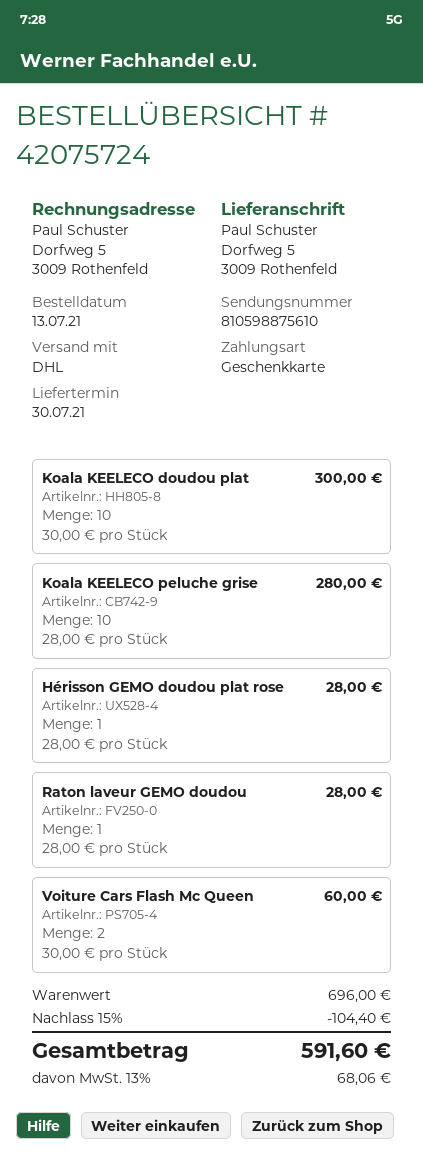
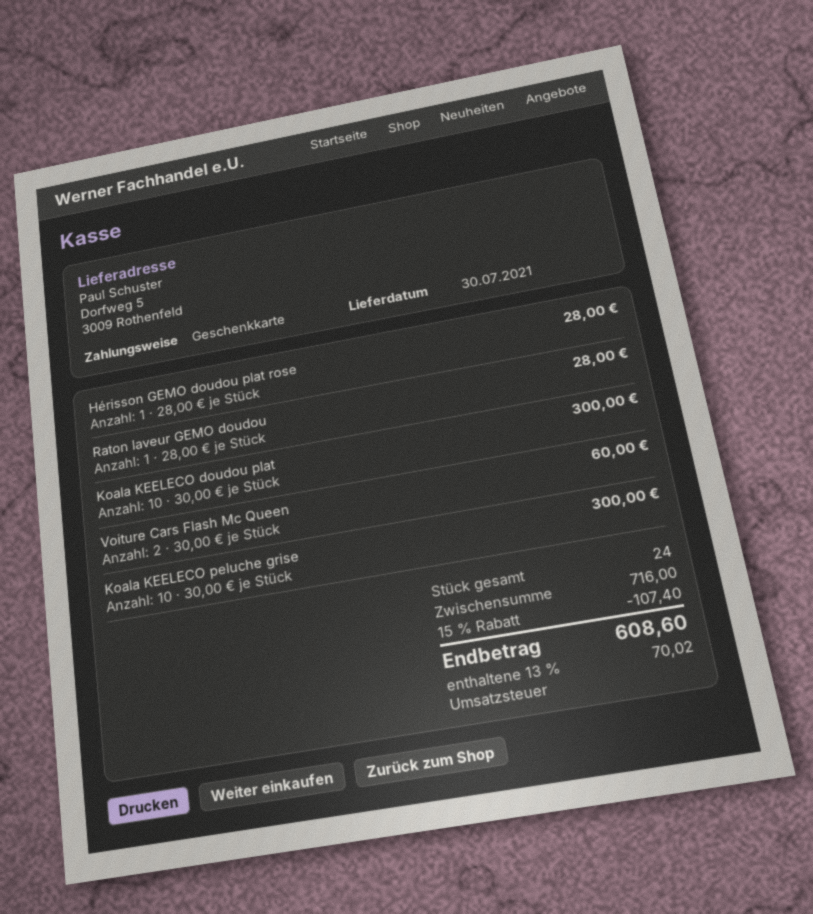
Koala KEELECO peluche grise: 10 x 28.00 = 280.00 -> 10 x 30.00 = 300.00
subtotal: 696.00 -> 716.00
discount: 15% = 104.40 -> 15% = 107.40
tax: 13% = 68.06 -> 13% = 70.02
total: 591.60 -> 608.60

